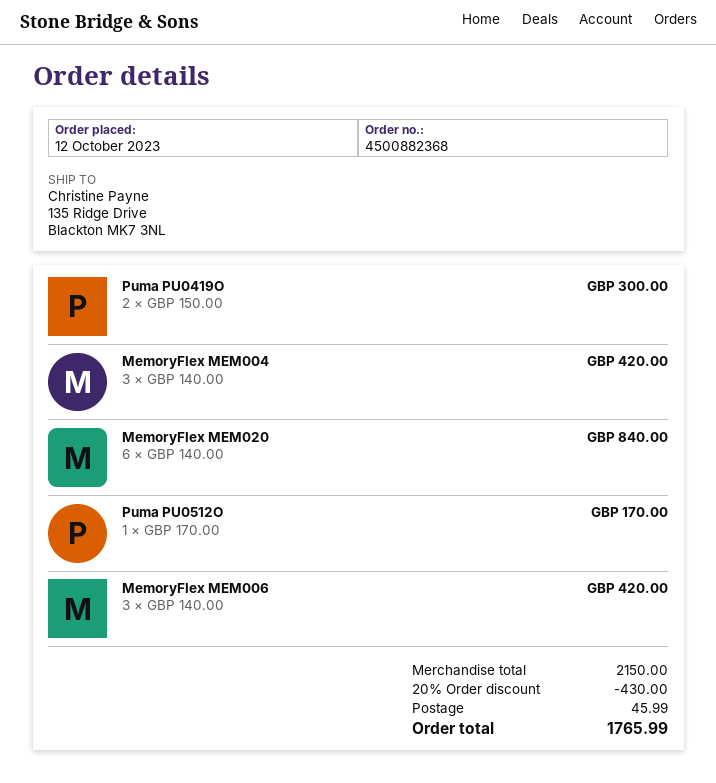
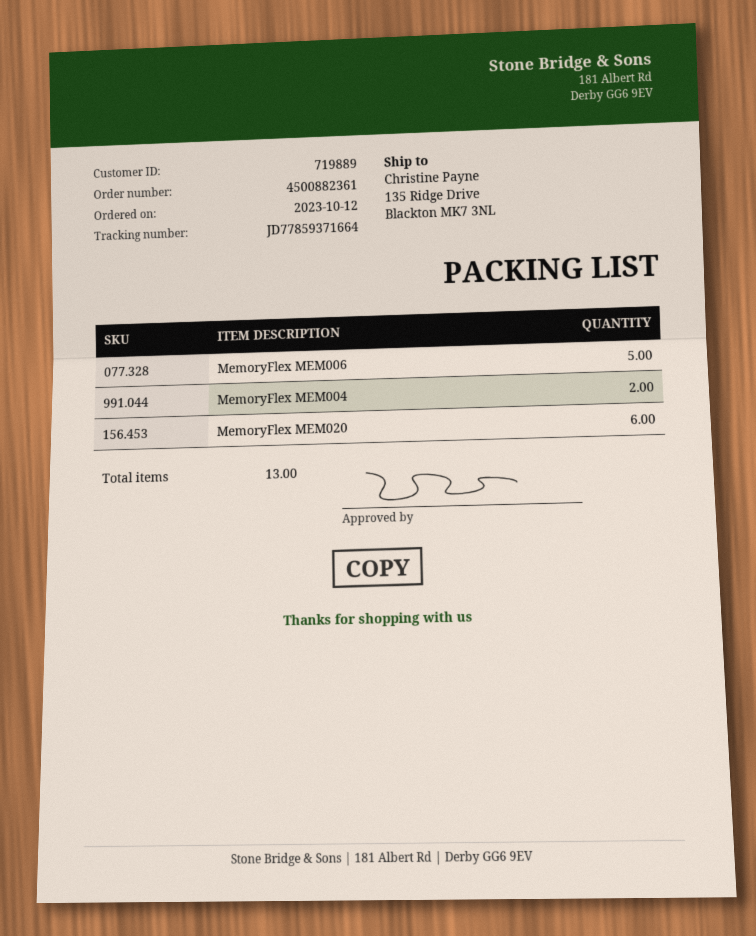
order number: 4500882368 -> 4500882361
Puma PU0419O: 2 -> none
MemoryFlex MEM004: 3 -> 2
Puma PU0512O: 1 -> none
MemoryFlex MEM006: 3 -> 5

